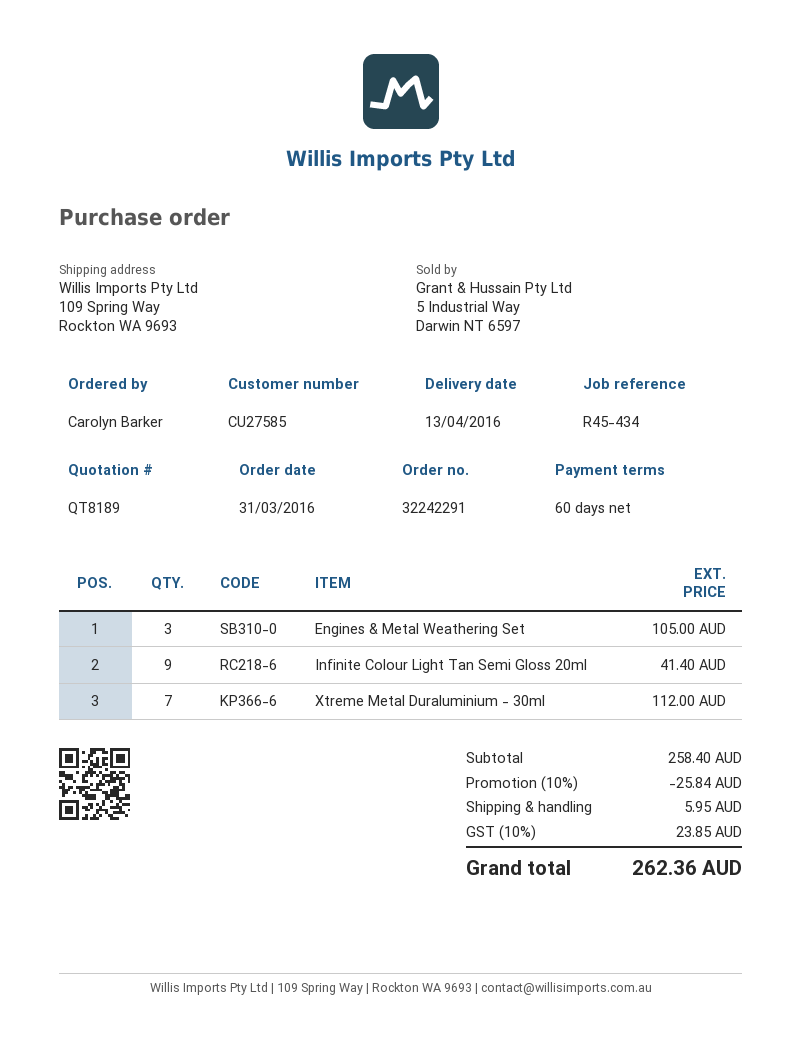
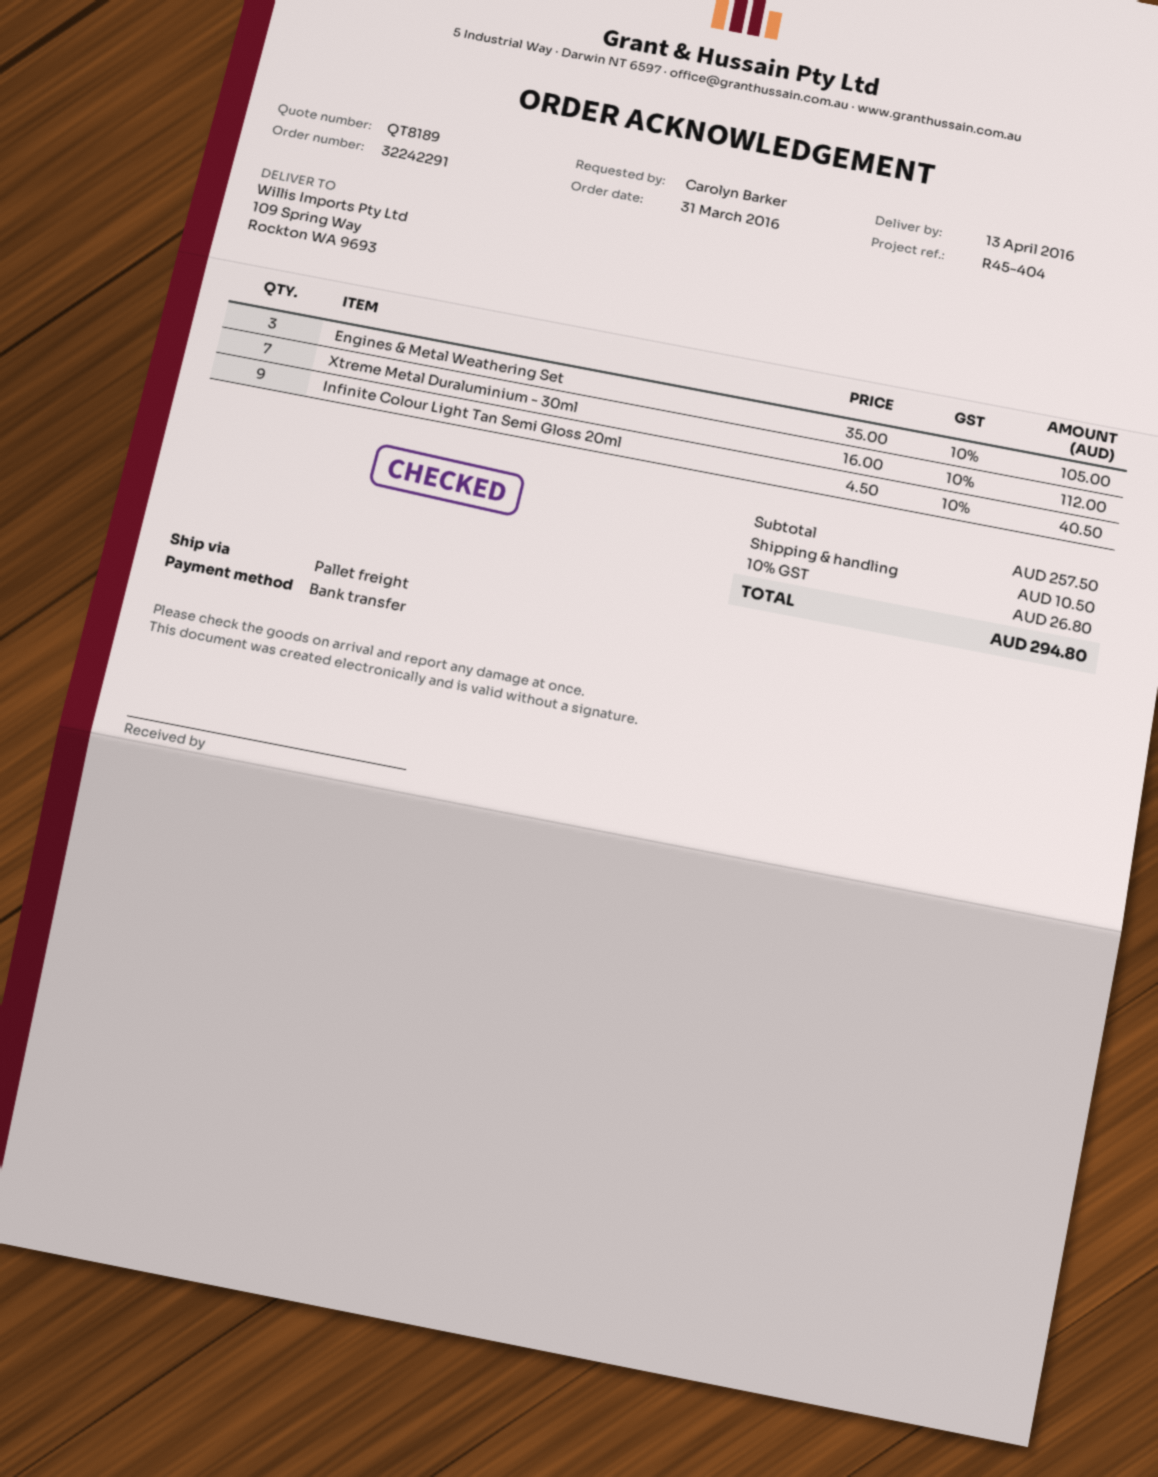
reference: R45-434 -> R45-404
Infinite Colour Light Tan Semi Gloss 20ml: 9 for 41.40 -> 9 for 40.50
subtotal: 258.40 -> 257.50
discount: 10% = 25.84 -> none
shipping: 5.95 -> 10.50
tax: 10% = 23.85 -> 10% = 26.80
total: 262.36 -> 294.80

